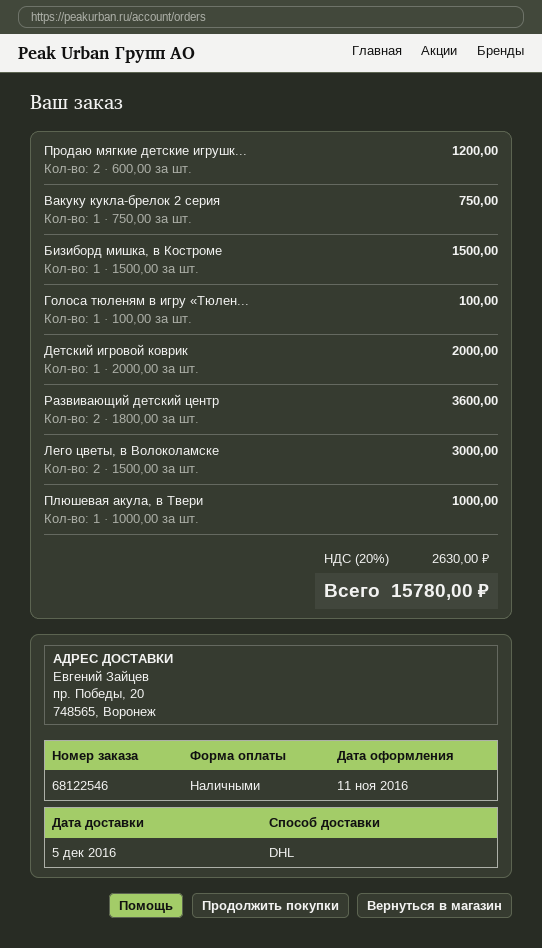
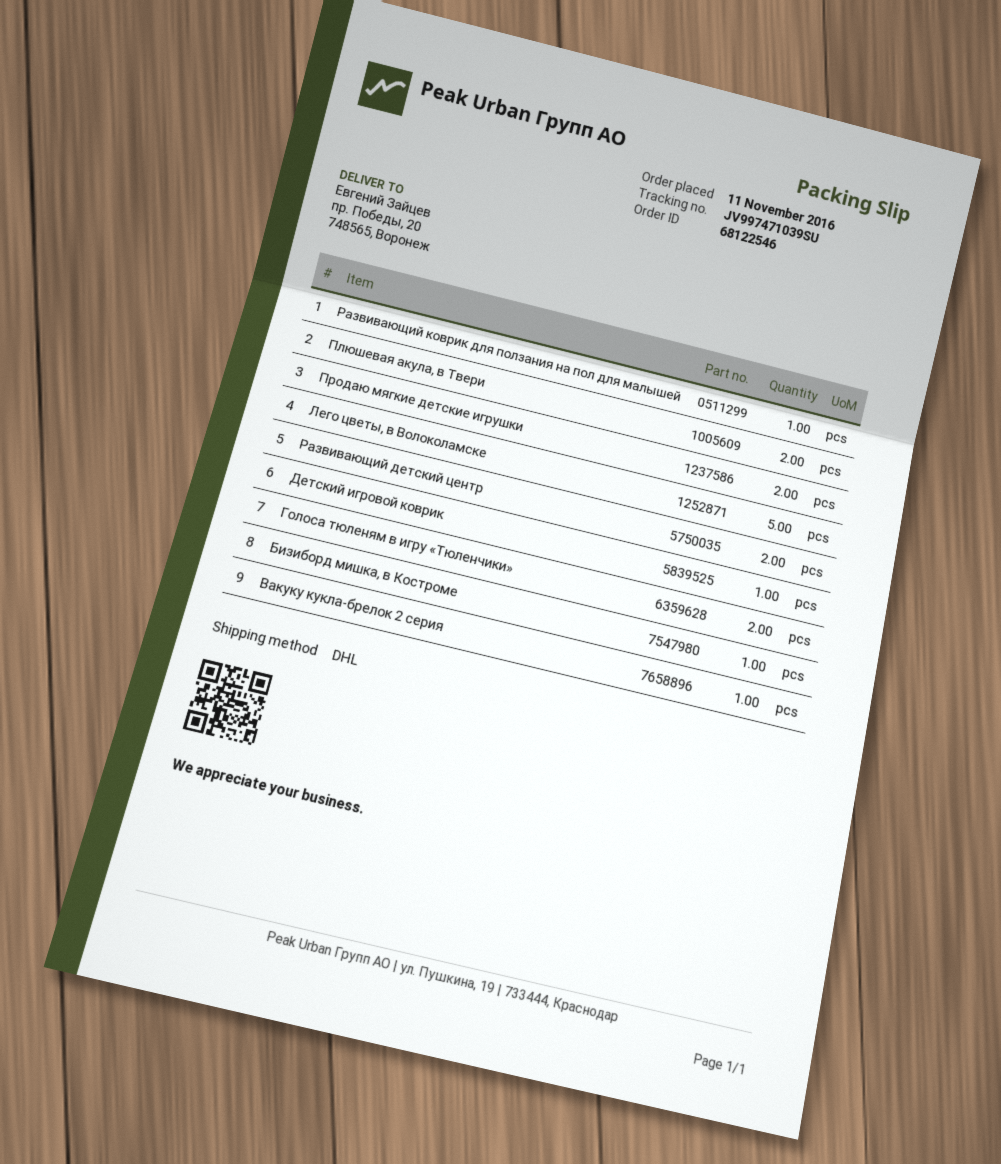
Голоса тюленям в игру «Тюлен...: 1 -> 2
Лего цветы, в Волоколамске: 2 -> 5
Плюшевая акула, в Твери: 1 -> 2
Развивающий коврик для ползания на пол для малышей: none -> 1

